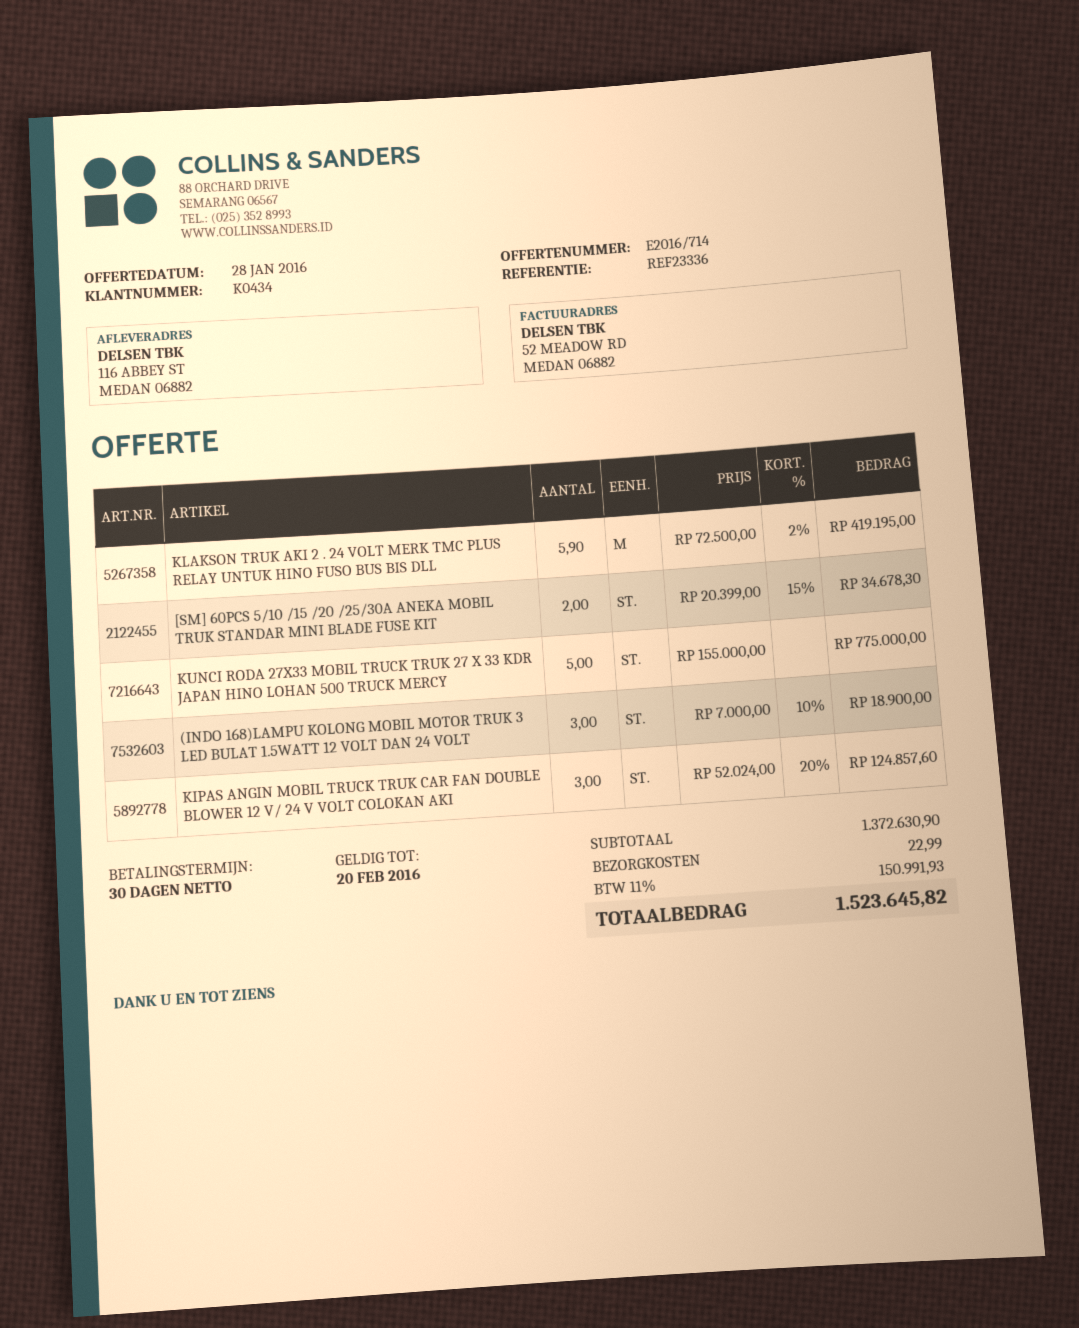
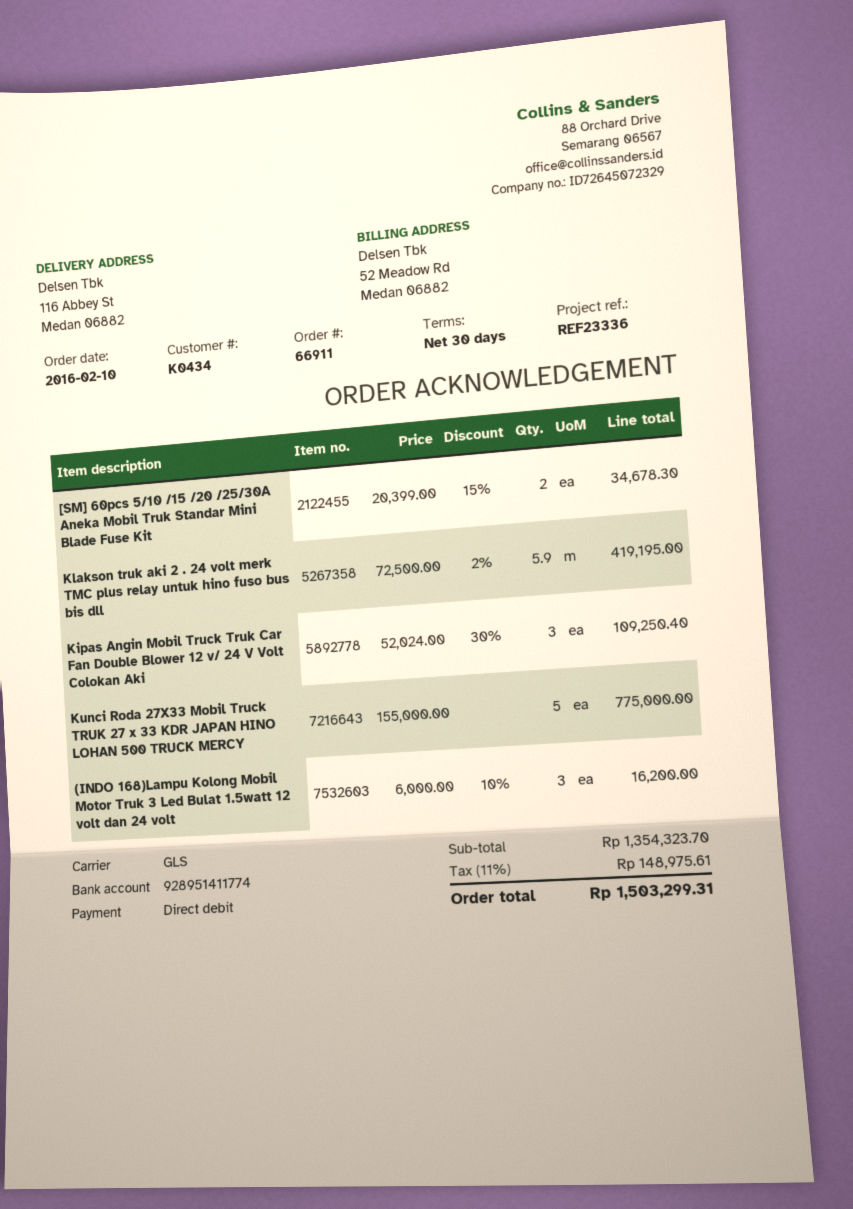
(INDO 168)LAMPU KOLONG MOBIL MOTOR TRUK 3 LED BULAT 1.5WATT 12 VOLT DAN 24 VOLT: 3 x 7000.00 - 10% = 18900.00 -> 3 x 6000.00 - 10% = 16200.00
KIPAS ANGIN MOBIL TRUCK TRUK CAR FAN DOUBLE BLOWER 12 V/ 24 V VOLT COLOKAN AKI: 3 x 52024.00 - 20% = 124857.60 -> 3 x 52024.00 - 30% = 109250.40
subtotal: 1372630.90 -> 1354323.70
shipping: 22.99 -> none
tax: 11% = 150991.93 -> 11% = 148975.61
total: 1523645.82 -> 1503299.31

